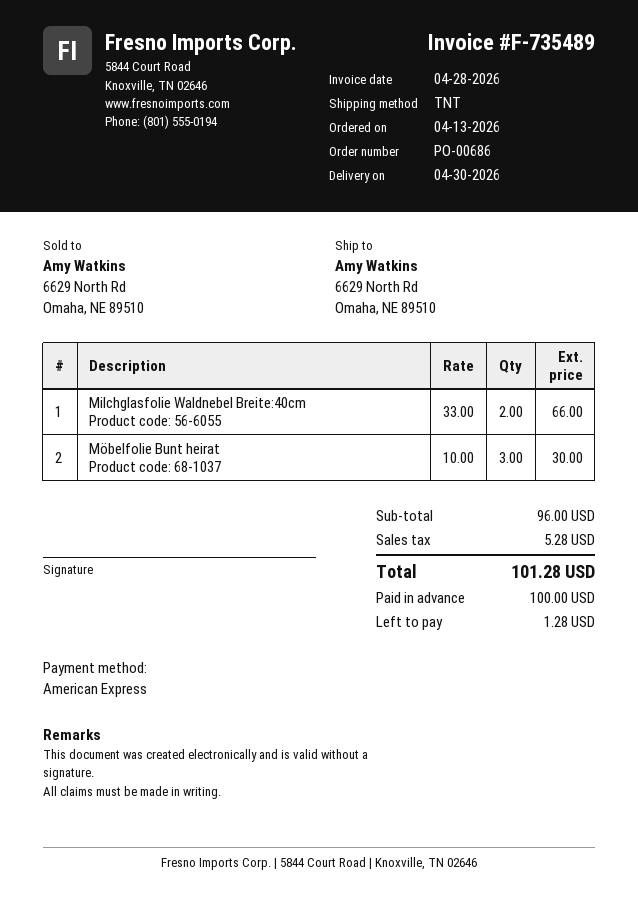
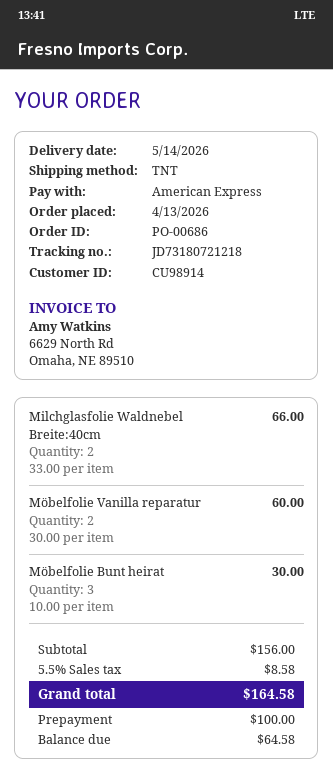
delivery date: 2026-04-30 -> 2026-05-14
Möbelfolie Vanilla reparatur: none -> 2 x 30.00 = 60.00
subtotal: 96.00 -> 156.00
tax: 5.28 -> 8.58
total: 101.28 -> 164.58
balance: 1.28 -> 64.58

